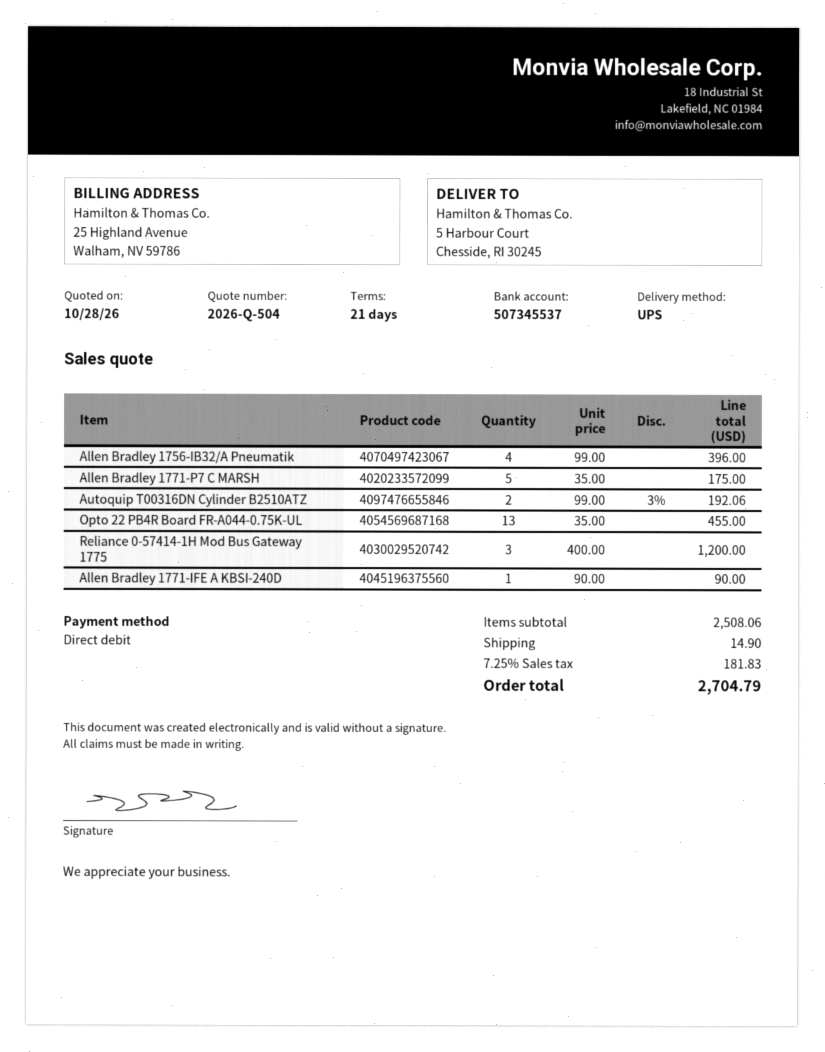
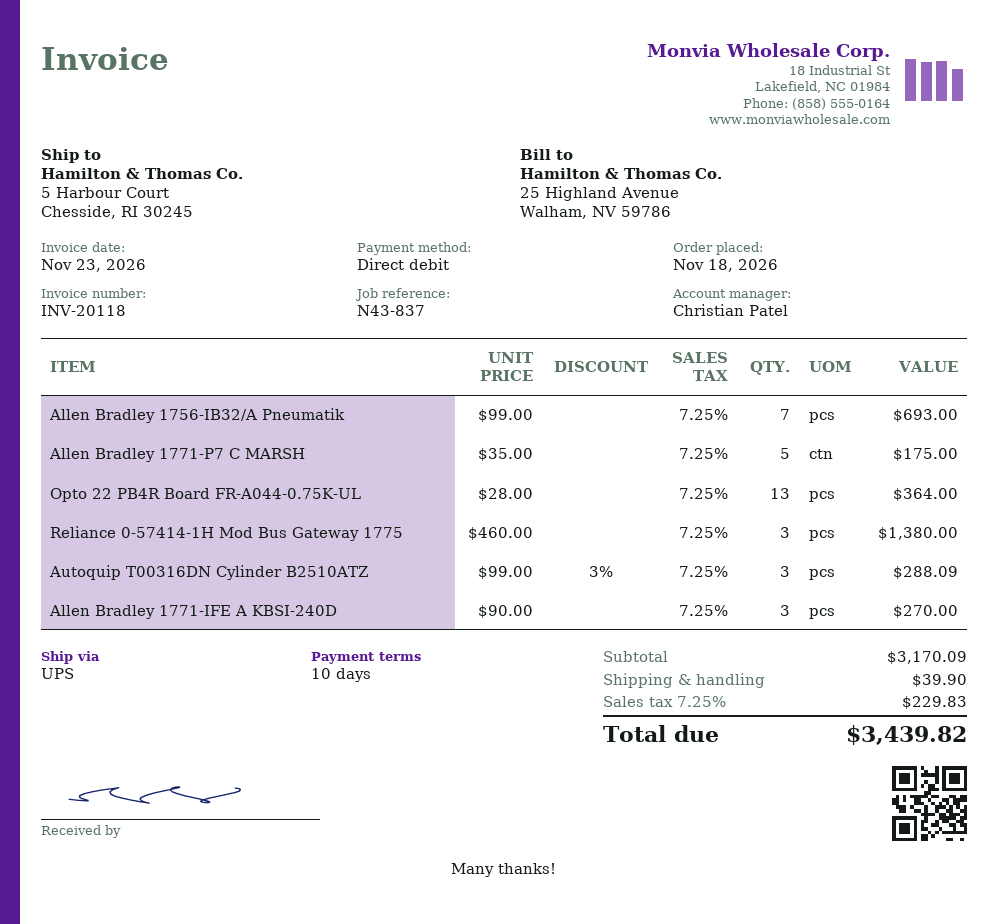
payment terms: 21 days -> 10 days
Allen Bradley 1756-IB32/A Pneumatik: 4 x 99.00 = 396.00 -> 7 x 99.00 = 693.00
Autoquip T00316DN Cylinder B2510ATZ: 2 x 99.00 - 3% = 192.06 -> 3 x 99.00 - 3% = 288.09
Opto 22 PB4R Board FR-A044-0.75K-UL: 13 x 35.00 = 455.00 -> 13 x 28.00 = 364.00
Reliance 0-57414-1H Mod Bus Gateway 1775: 3 x 400.00 = 1200.00 -> 3 x 460.00 = 1380.00
Allen Bradley 1771-IFE A KBSI-240D: 1 x 90.00 = 90.00 -> 3 x 90.00 = 270.00
subtotal: 2508.06 -> 3170.09
shipping: 14.90 -> 39.90
tax: 7.25% = 181.83 -> 7.25% = 229.83
total: 2704.79 -> 3439.82

